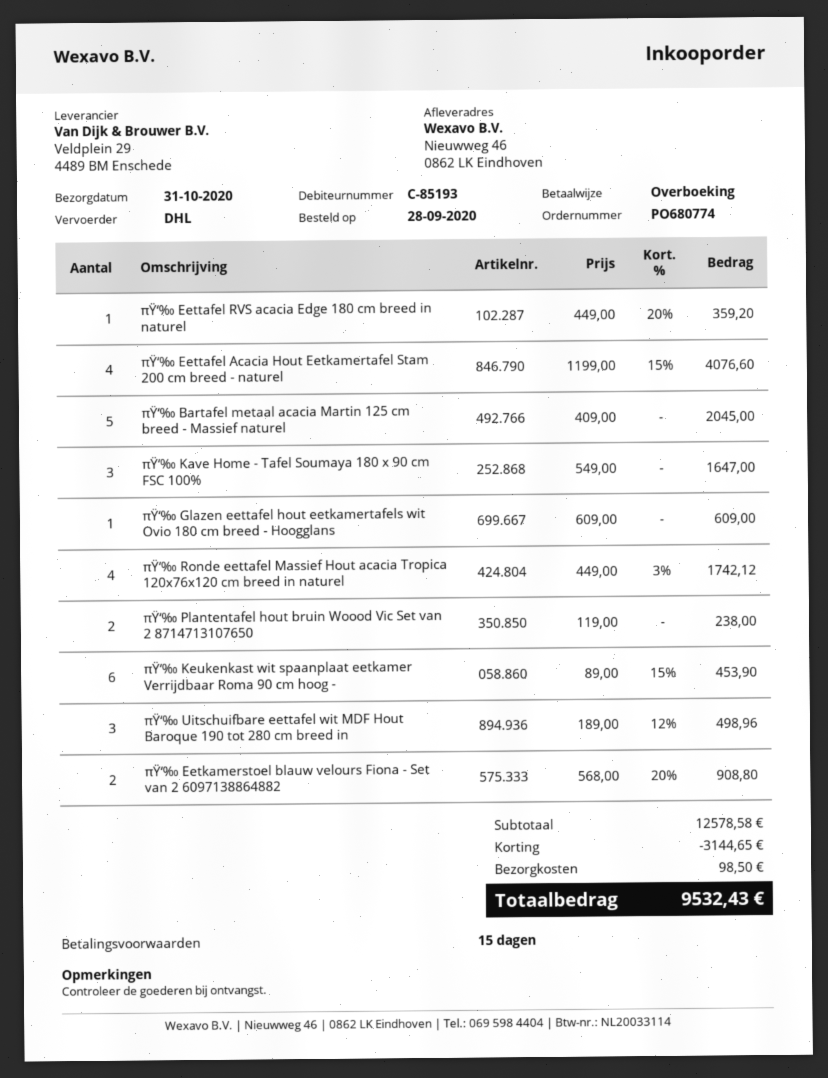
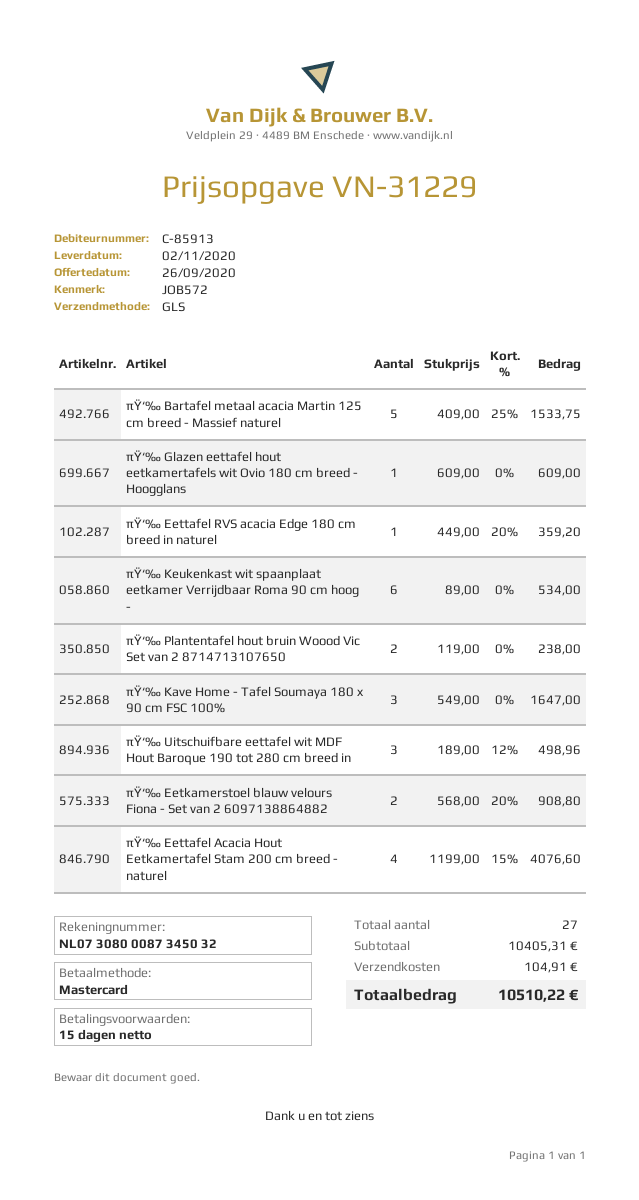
delivery date: 2020-10-31 -> 2020-11-02
customer number: C-85193 -> C-85913
payment method: bank transfer -> Mastercard
shipping method: DHL -> GLS
πŸ‘‰ Bartafel metaal acacia Martin 125 cm breed - Massief naturel: 5 x 409.00 = 2045.00 -> 5 x 409.00 - 25% = 1533.75
πŸ‘‰ Ronde eettafel Massief Hout acacia Tropica 120x76x120 cm breed in naturel: 4 x 449.00 - 3% = 1742.12 -> none
πŸ‘‰ Keukenkast wit spaanplaat eetkamer Verrijdbaar Roma 90 cm hoog -: 6 x 89.00 - 15% = 453.90 -> 6 x 89.00 = 534.00
subtotal: 12578.58 -> 10405.31
discount: 3144.65 -> none
shipping: 98.50 -> 104.91
total: 9532.43 -> 10510.22

